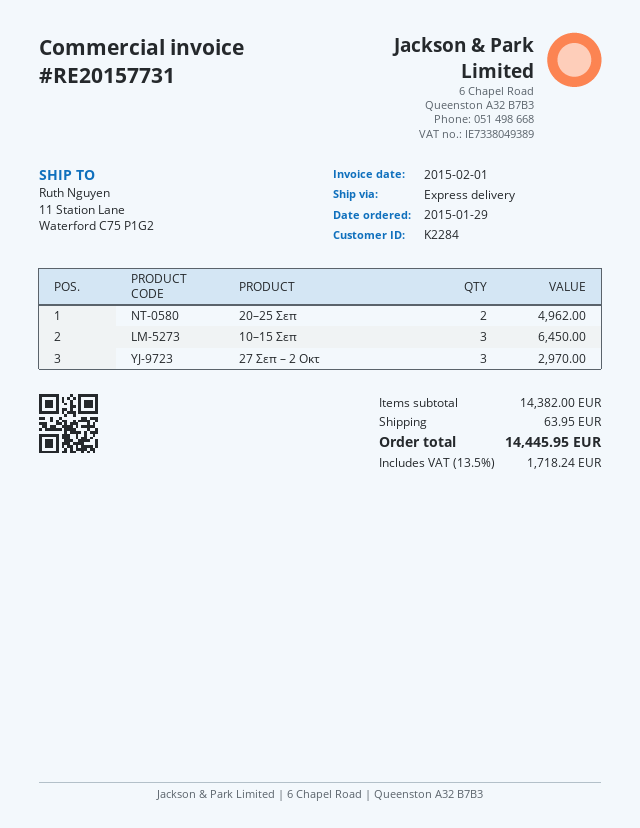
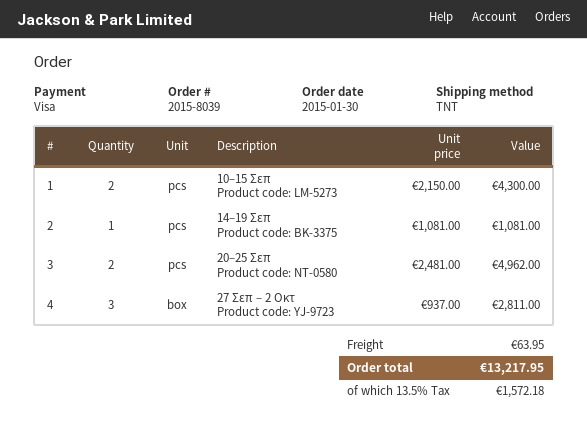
order date: 2015-01-29 -> 2015-01-30
shipping method: express -> TNT
10–15 Σεπ: 3 for 6450.00 -> 2 for 4300.00
27 Σεπ – 2 Οκτ: 3 for 2970.00 -> 3 for 2811.00
14–19 Σεπ: none -> 1 for 1081.00
tax: 13.5% = 1718.24 -> 13.5% = 1572.18
total: 14445.95 -> 13217.95

